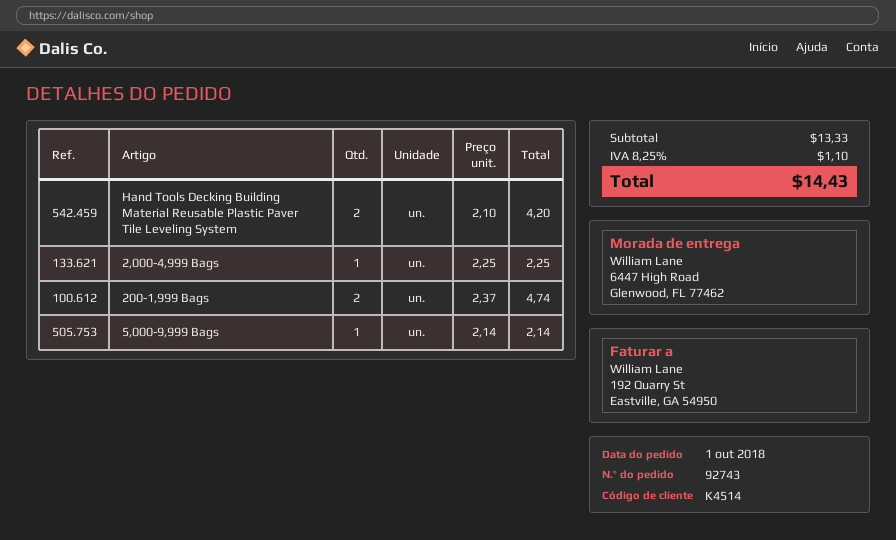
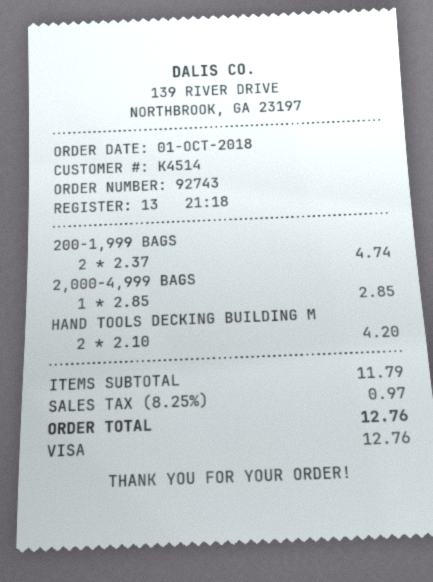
2,000-4,999 Bags: 1 x 2.25 = 2.25 -> 1 x 2.85 = 2.85
5,000-9,999 Bags: 1 x 2.14 = 2.14 -> none
subtotal: 13.33 -> 11.79
tax: 8.25% = 1.10 -> 8.25% = 0.97
total: 14.43 -> 12.76

